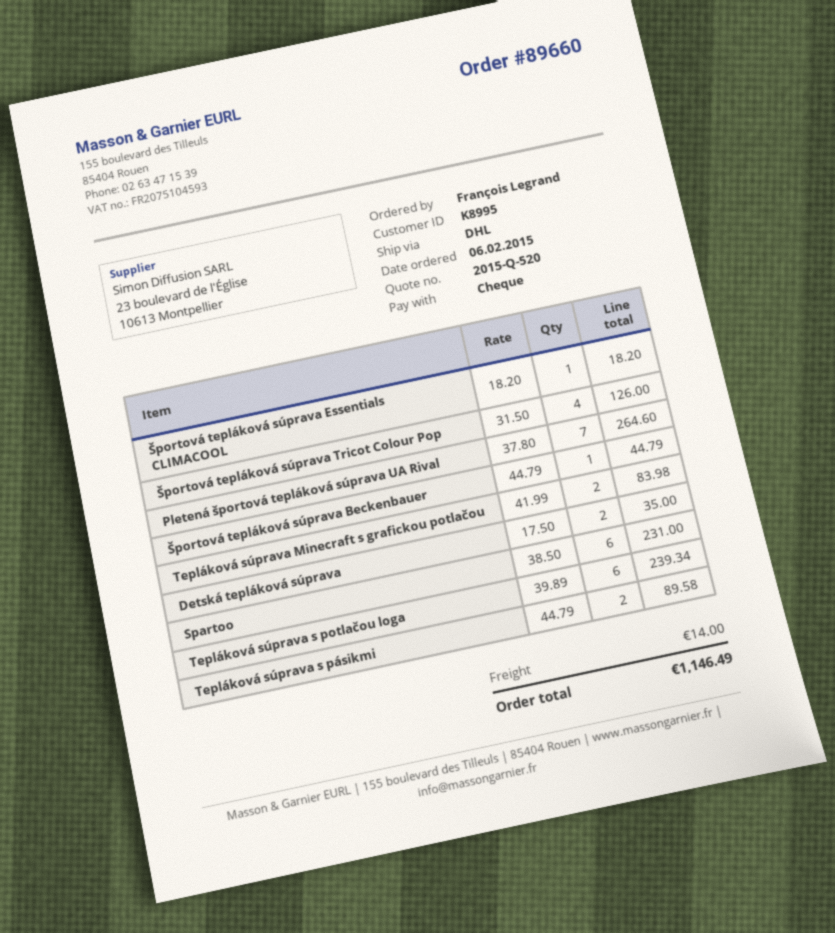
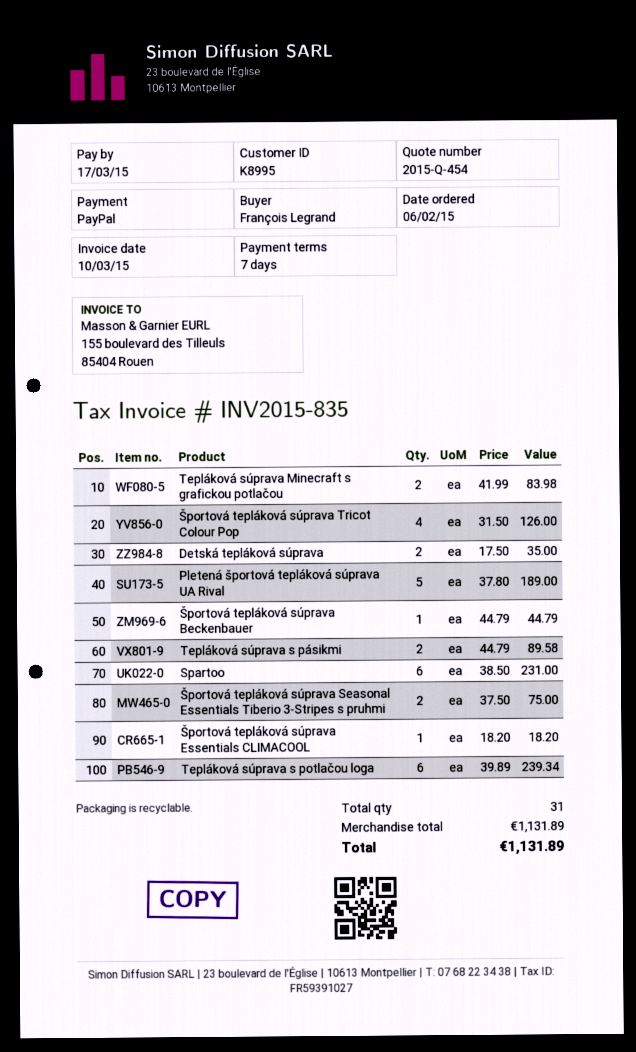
quote number: 2015-Q-520 -> 2015-Q-454
payment method: cheque -> PayPal
Pletená športová tepláková súprava UA Rival: 7 x 37.80 = 264.60 -> 5 x 37.80 = 189.00
Športová tepláková súprava Seasonal Essentials Tiberio 3-Stripes s pruhmi: none -> 2 x 37.50 = 75.00
shipping: 14.00 -> none
total: 1146.49 -> 1131.89

